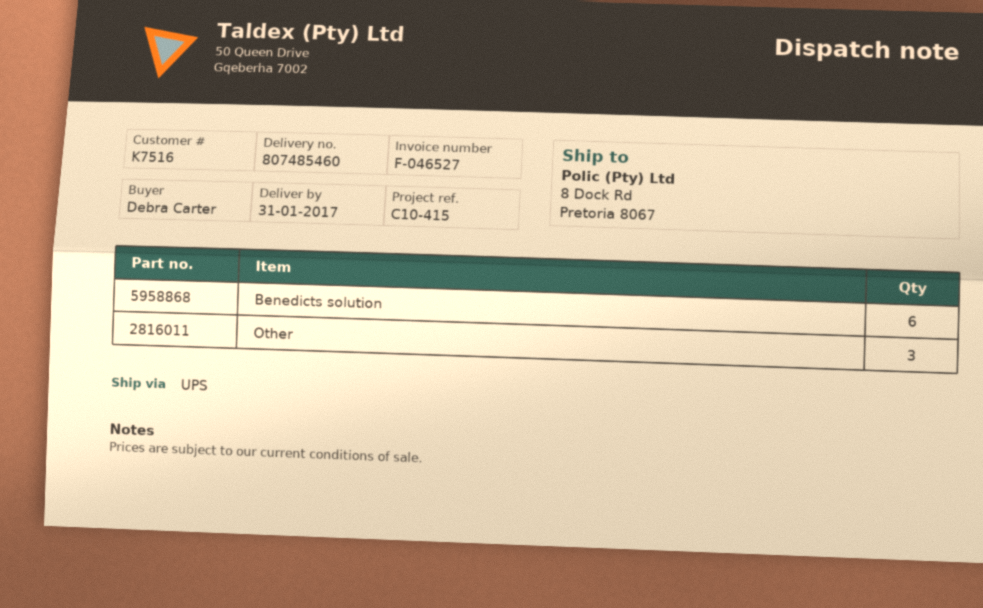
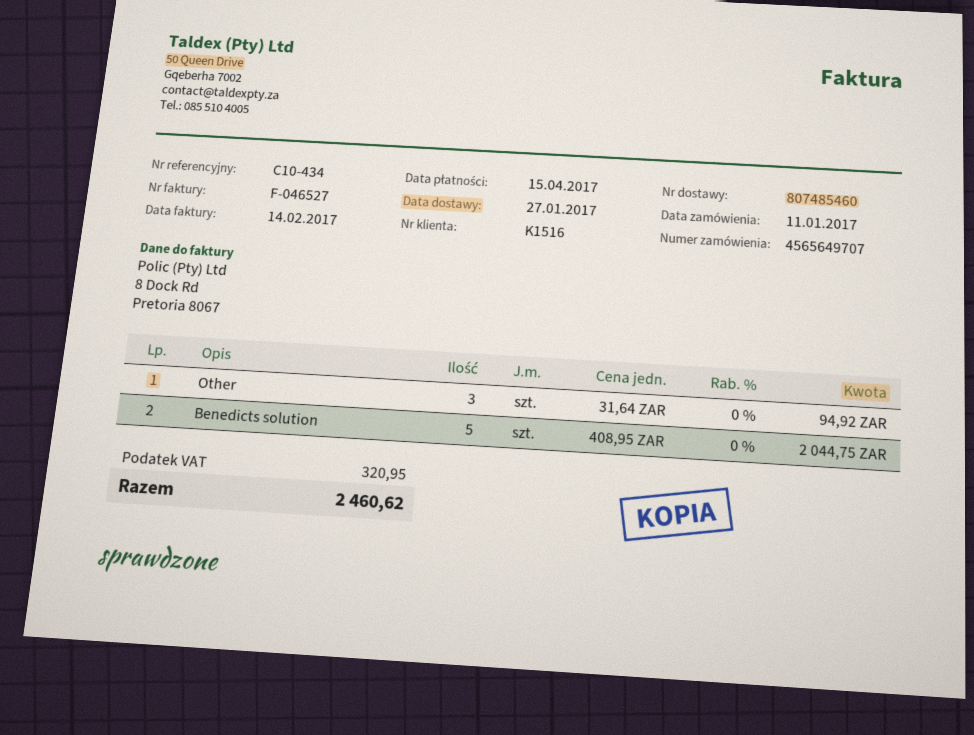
delivery date: 2017-01-31 -> 2017-01-27
customer number: K7516 -> K1516
reference: C10-415 -> C10-434
Benedicts solution: 6 -> 5

